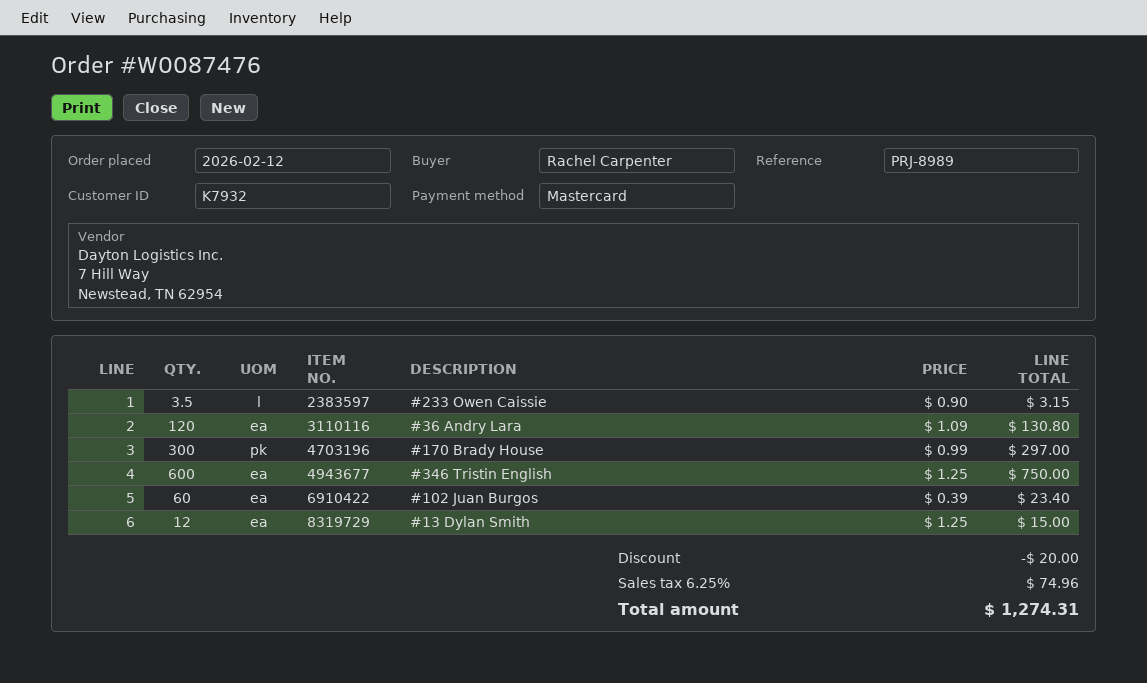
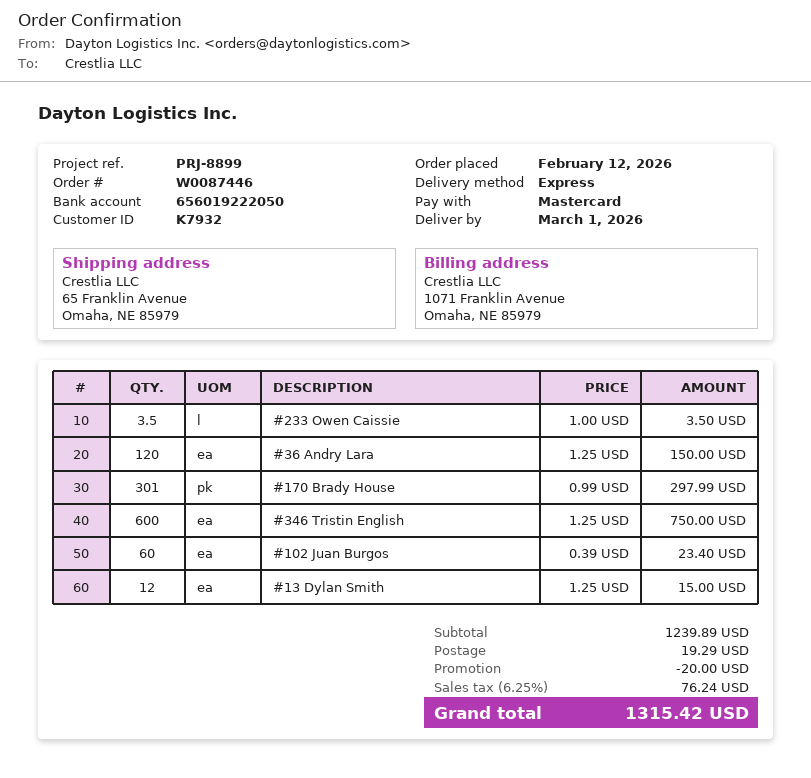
order number: W0087476 -> W0087446
reference: PRJ-8989 -> PRJ-8899
#233 Owen Caissie: 3.5 x 0.90 = 3.15 -> 3.5 x 1.00 = 3.50
#36 Andry Lara: 120 x 1.09 = 130.80 -> 120 x 1.25 = 150.00
#170 Brady House: 300 x 0.99 = 297.00 -> 301 x 0.99 = 297.99
shipping: none -> 19.29
tax: 6.25% = 74.96 -> 6.25% = 76.24
total: 1274.31 -> 1315.42

